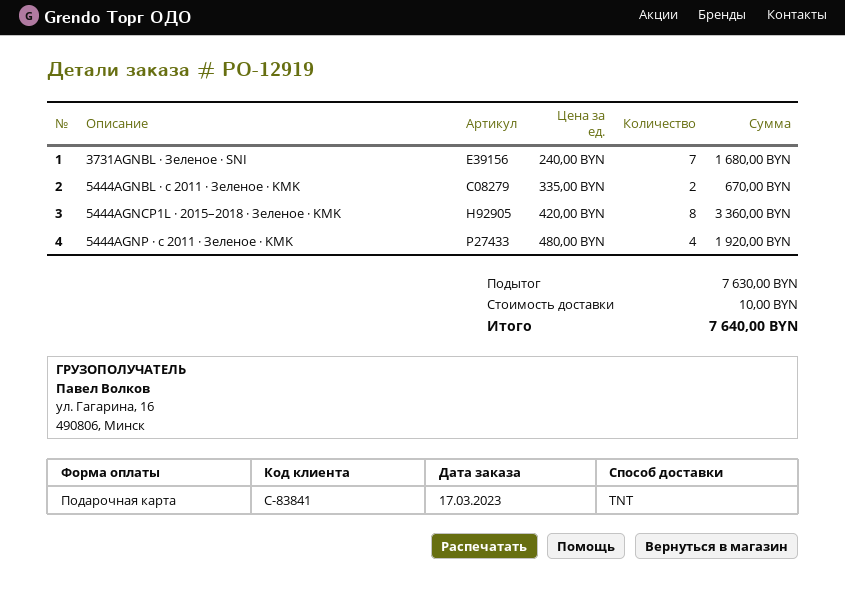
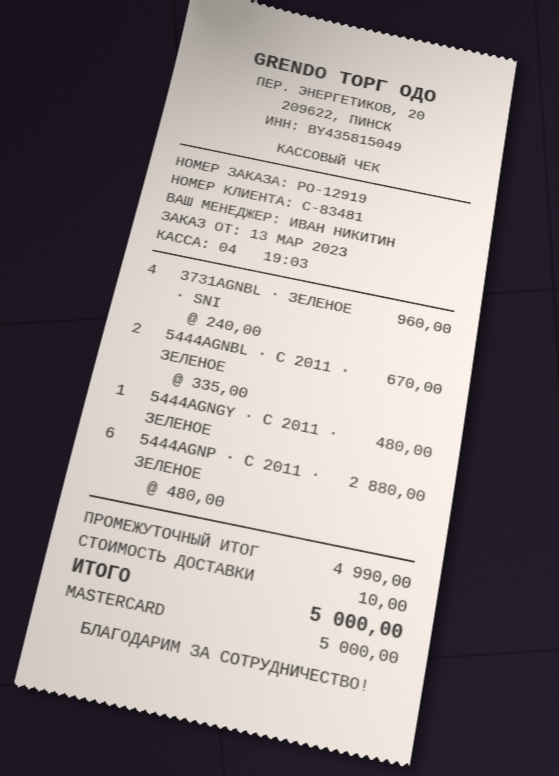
order date: 2023-03-17 -> 2023-03-13
customer number: C-83841 -> C-83481
payment method: gift card -> Mastercard
3731AGNBL · Зеленое · SNI: 7 x 240.00 = 1680.00 -> 4 x 240.00 = 960.00
5444AGNCP1L · 2015–2018 · Зеленое · KMK: 8 x 420.00 = 3360.00 -> none
5444AGNP · с 2011 · Зеленое · KMK: 4 x 480.00 = 1920.00 -> 6 x 480.00 = 2880.00
5444AGNGY · С 2011 · ЗЕЛЕНОЕ: none -> 1 x 480.00 = 480.00
subtotal: 7630.00 -> 4990.00
total: 7640.00 -> 5000.00

